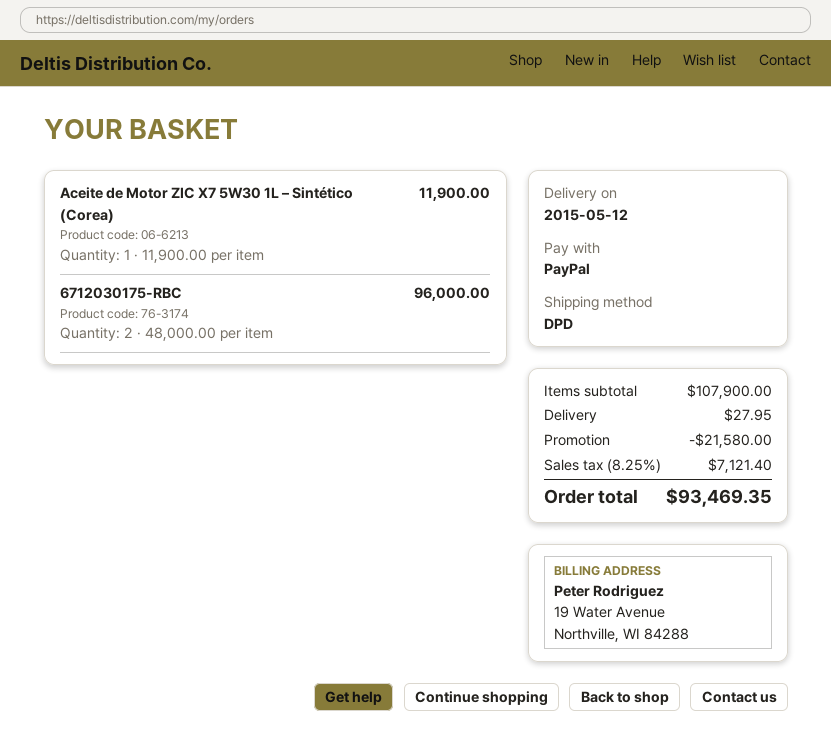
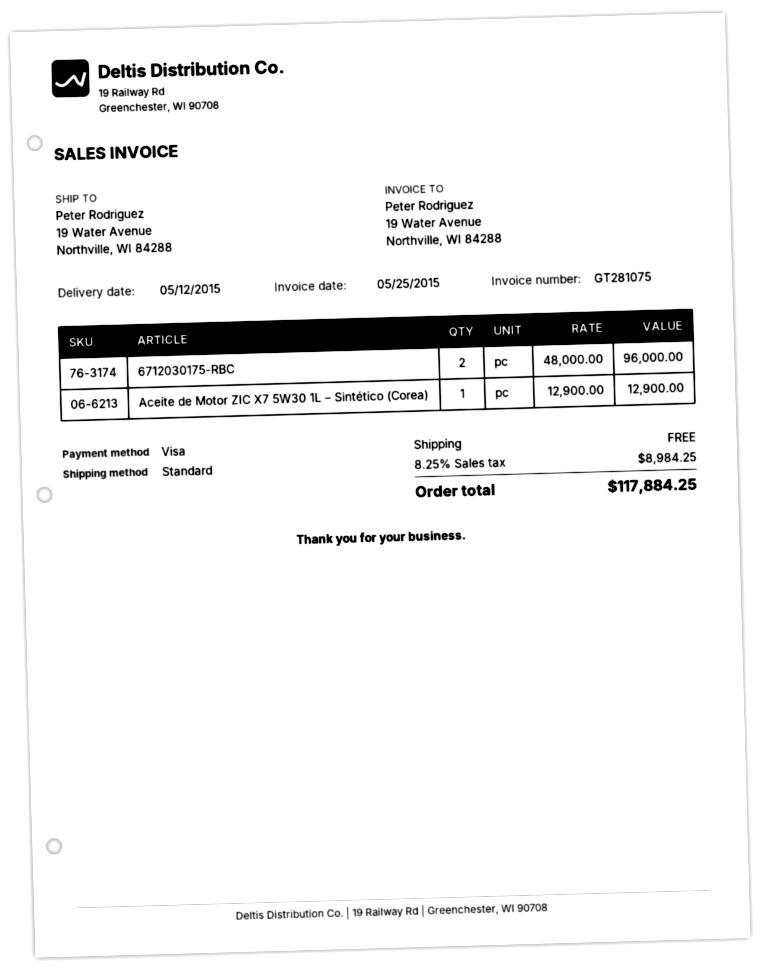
payment method: PayPal -> Visa
shipping method: DPD -> standard
Aceite de Motor ZIC X7 5W30 1L – Sintético (Corea): 1 x 11900.00 = 11900.00 -> 1 x 12900.00 = 12900.00
discount: 21580.00 -> none
shipping: 27.95 -> 0.00
tax: 8.25% = 7121.40 -> 8.25% = 8984.25
total: 93469.35 -> 117884.25

